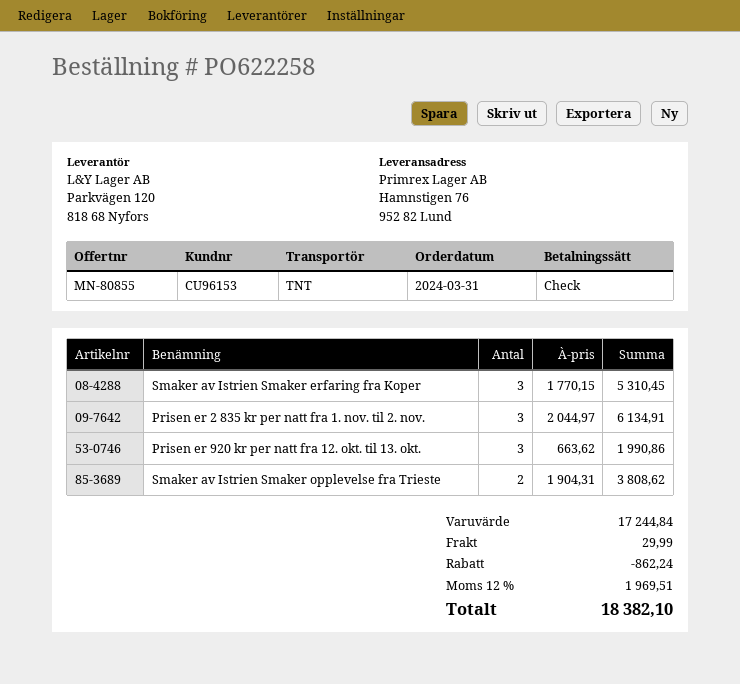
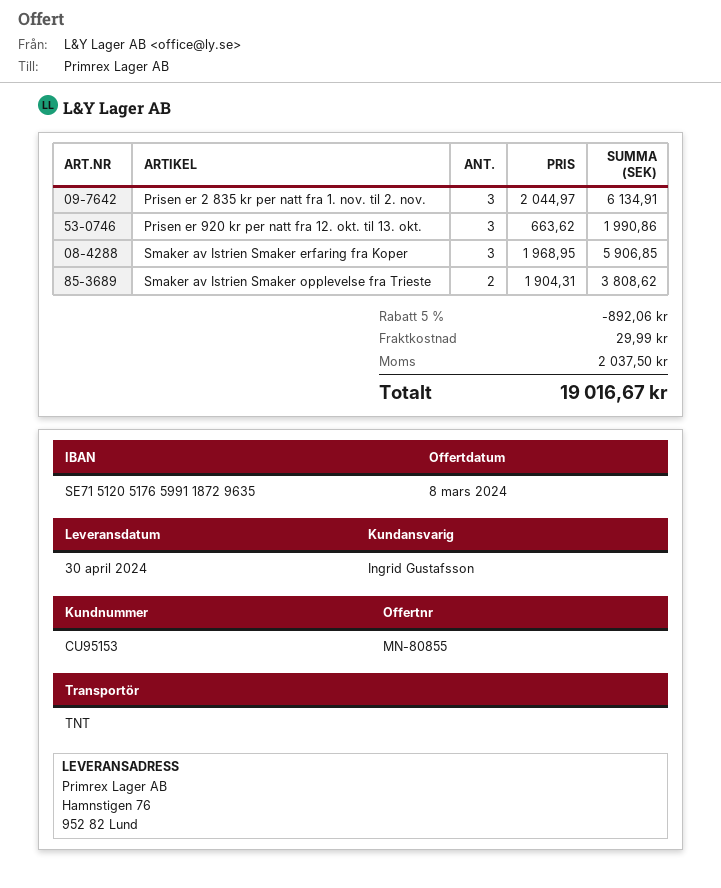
customer number: CU96153 -> CU95153
Smaker av Istrien Smaker erfaring fra Koper: 3 x 1770.15 = 5310.45 -> 3 x 1968.95 = 5906.85
discount: 862.24 -> 892.06
tax: 1969.51 -> 2037.50
total: 18382.10 -> 19016.67

